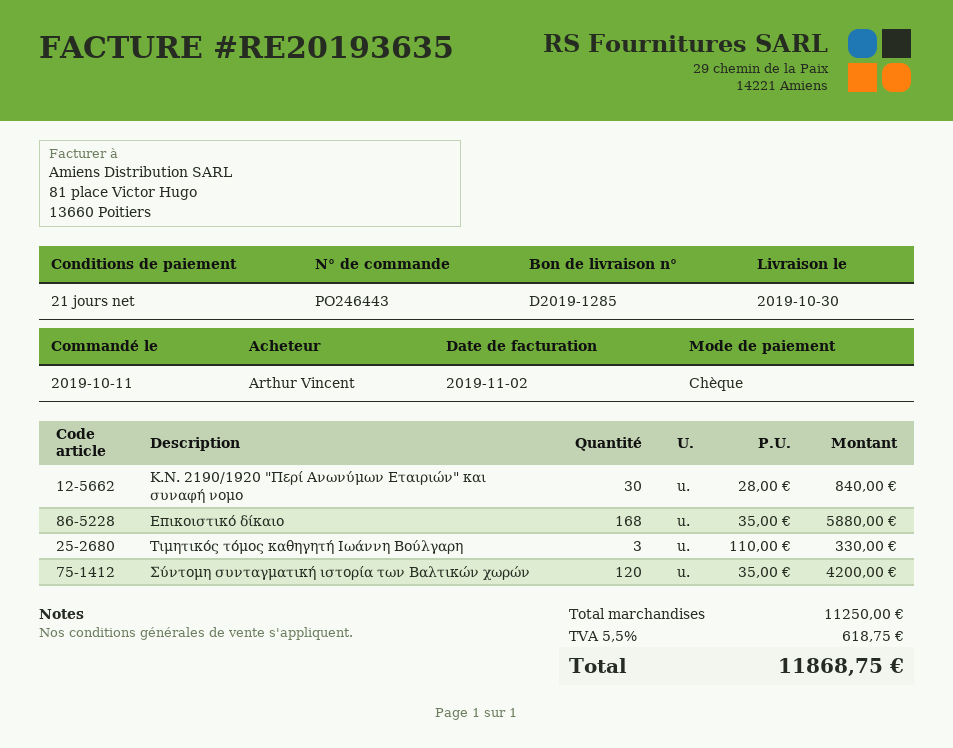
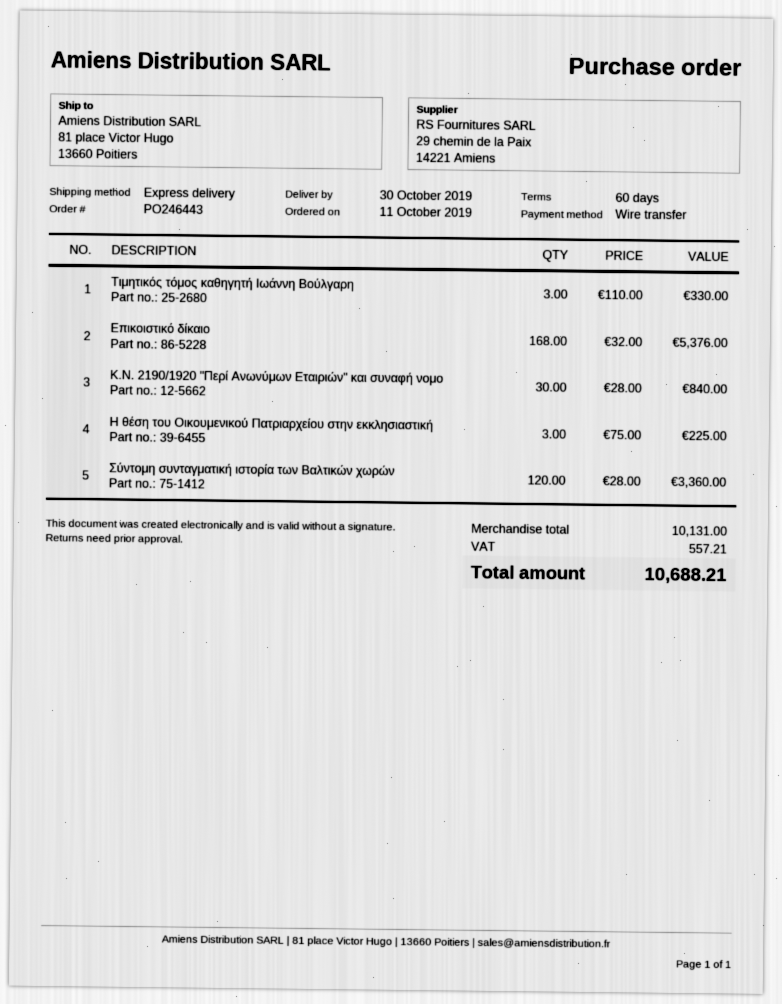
payment terms: 21 days -> 60 days
payment method: cheque -> bank transfer
Επικοιστικό δίκαιο: 168 x 35.00 = 5880.00 -> 168 x 32.00 = 5376.00
Σύντομη συνταγματική ιστορία των Βαλτικών χωρών: 120 x 35.00 = 4200.00 -> 120 x 28.00 = 3360.00
Η θέση του Οικουμενικού Πατριαρχείου στην εκκλησιαστική: none -> 3 x 75.00 = 225.00
subtotal: 11250.00 -> 10131.00
tax: 618.75 -> 557.21
total: 11868.75 -> 10688.21

